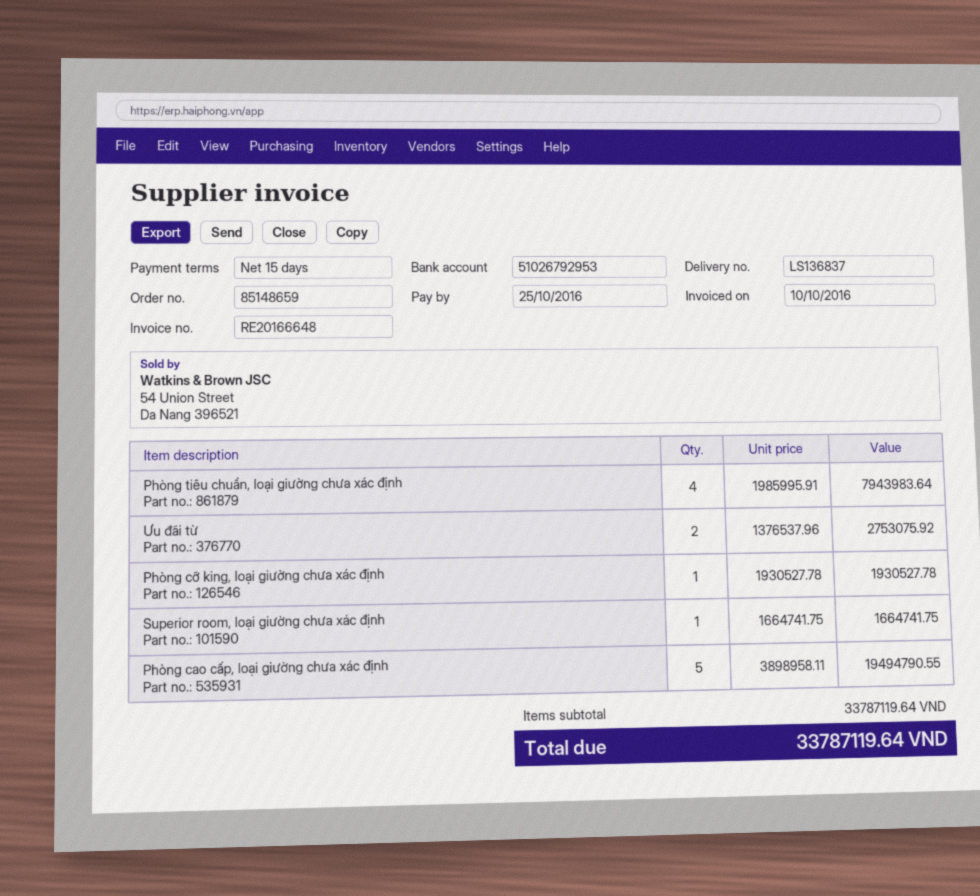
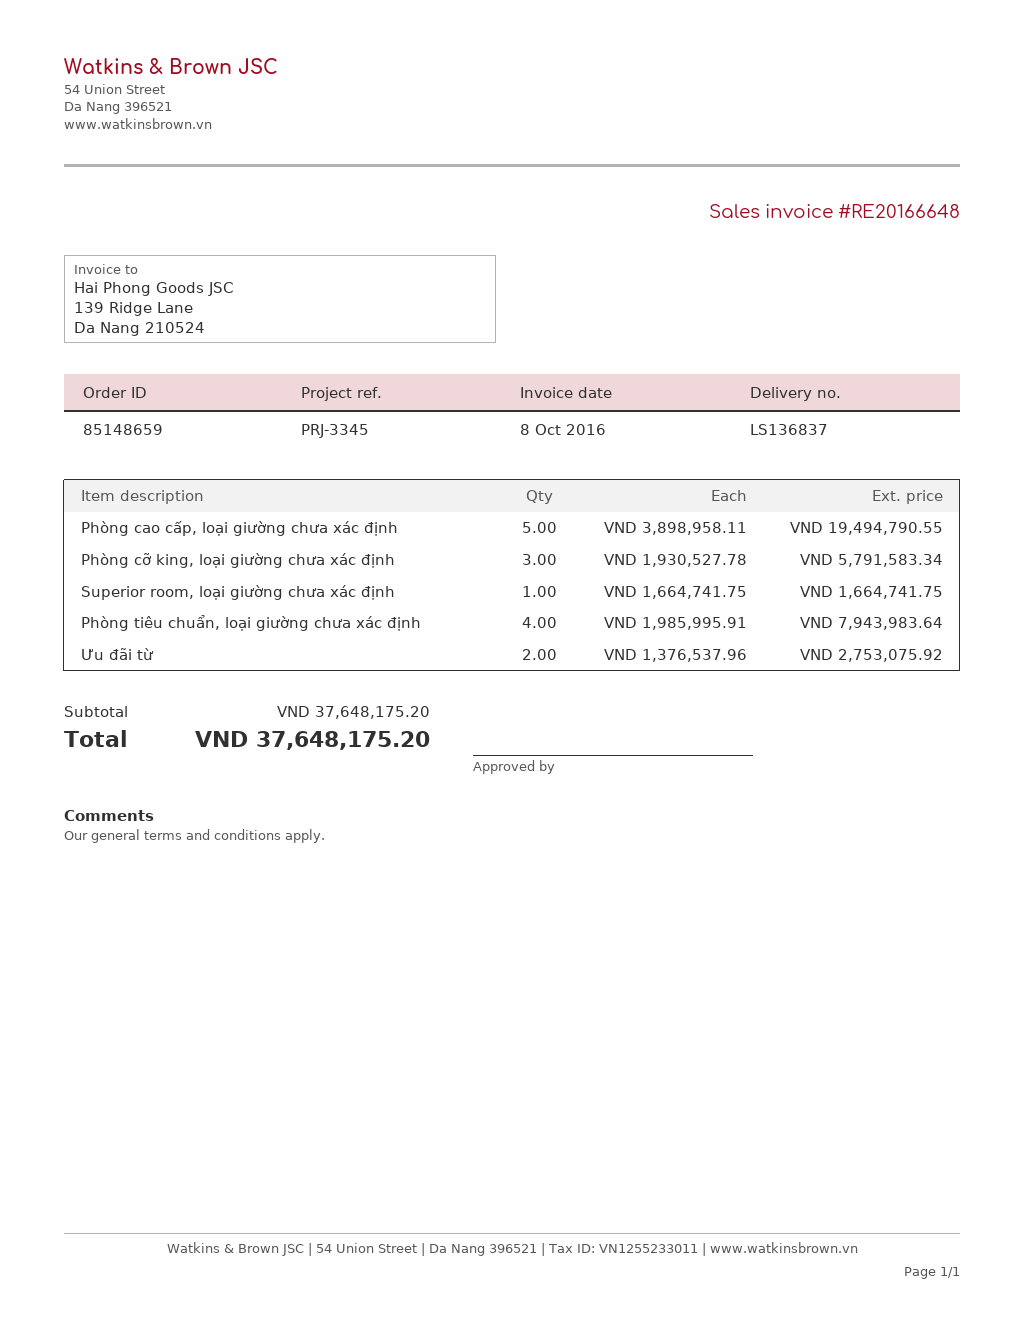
invoice date: 2016-10-10 -> 2016-10-08
Phòng cỡ king, loại giường chưa xác định: 1 x 1930527.78 = 1930527.78 -> 3 x 1930527.78 = 5791583.34
subtotal: 33787119.64 -> 37648175.20
total: 33787119.64 -> 37648175.20

